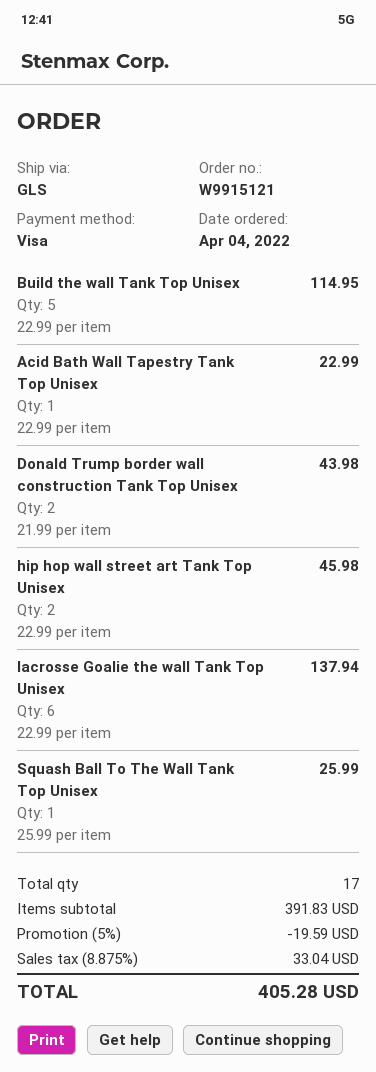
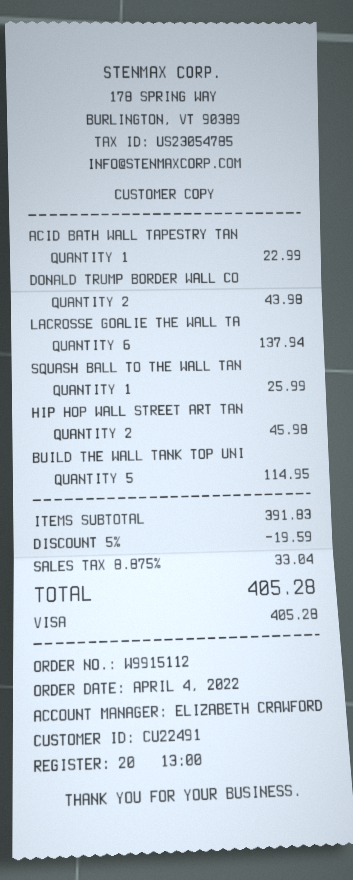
order number: W9915121 -> W9915112

